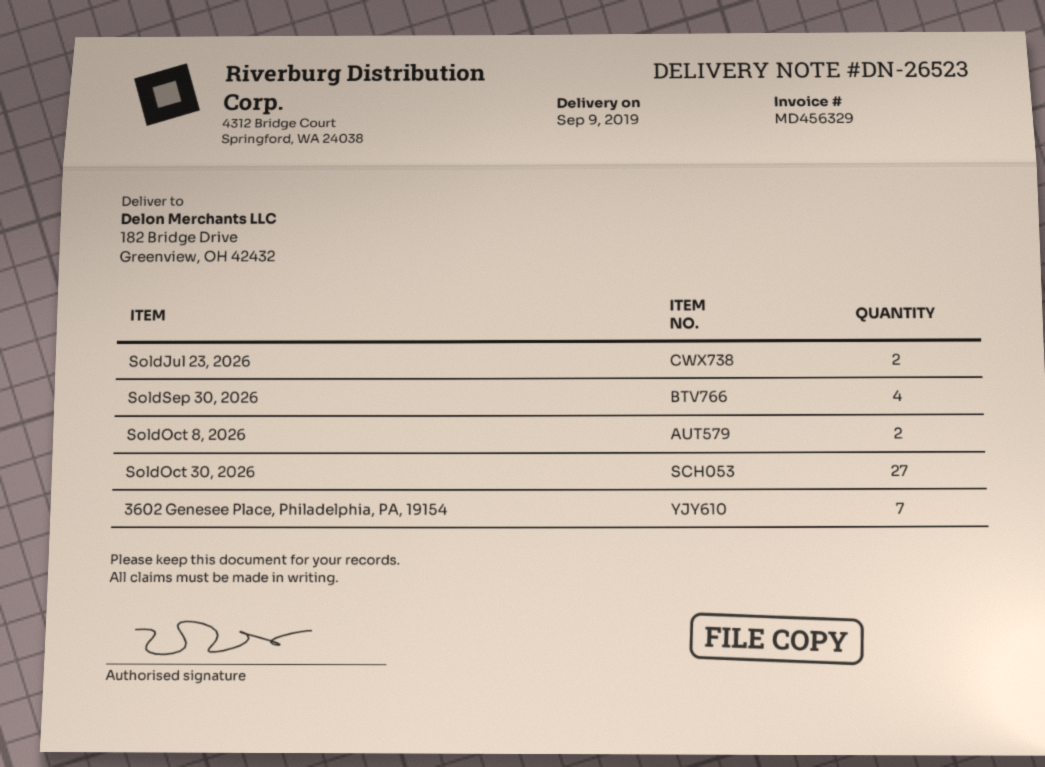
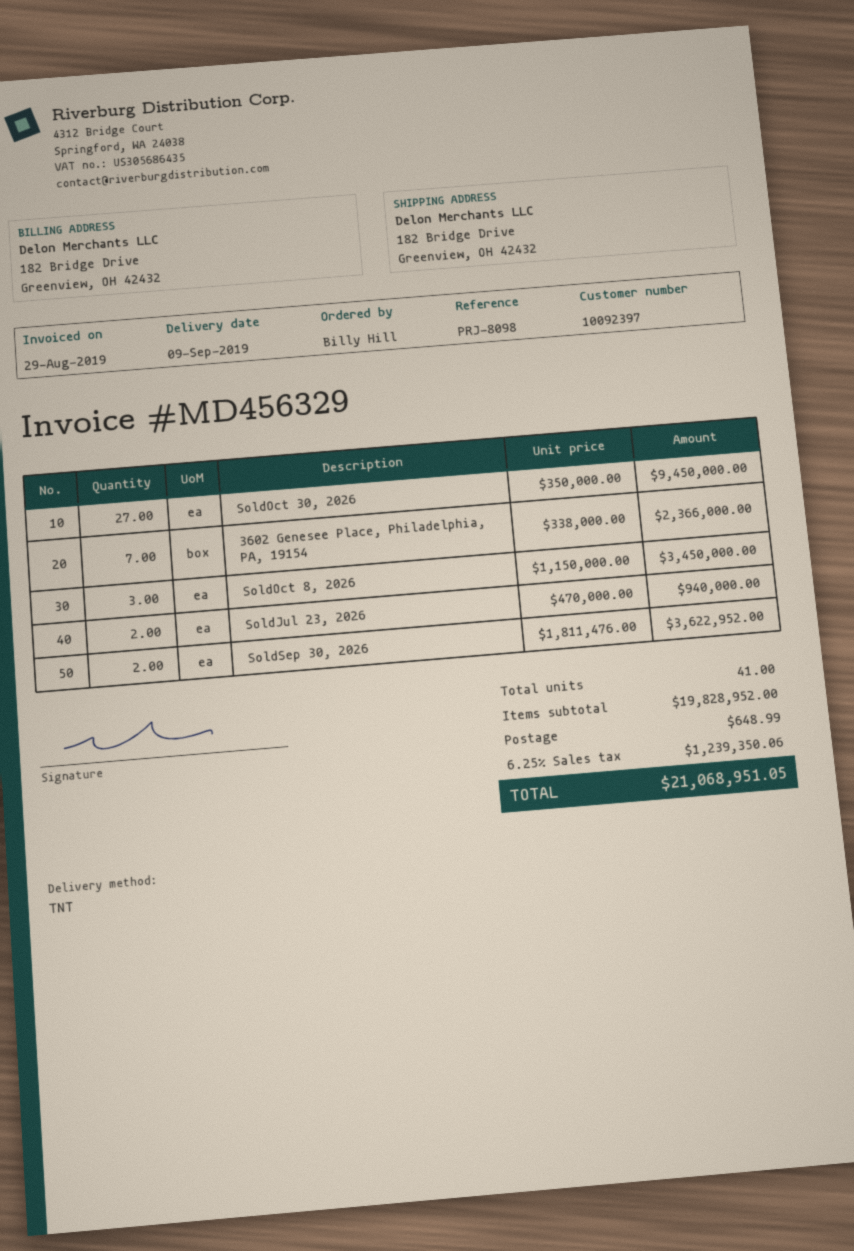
SoldSep 30, 2026: 4 -> 2
SoldOct 8, 2026: 2 -> 3

